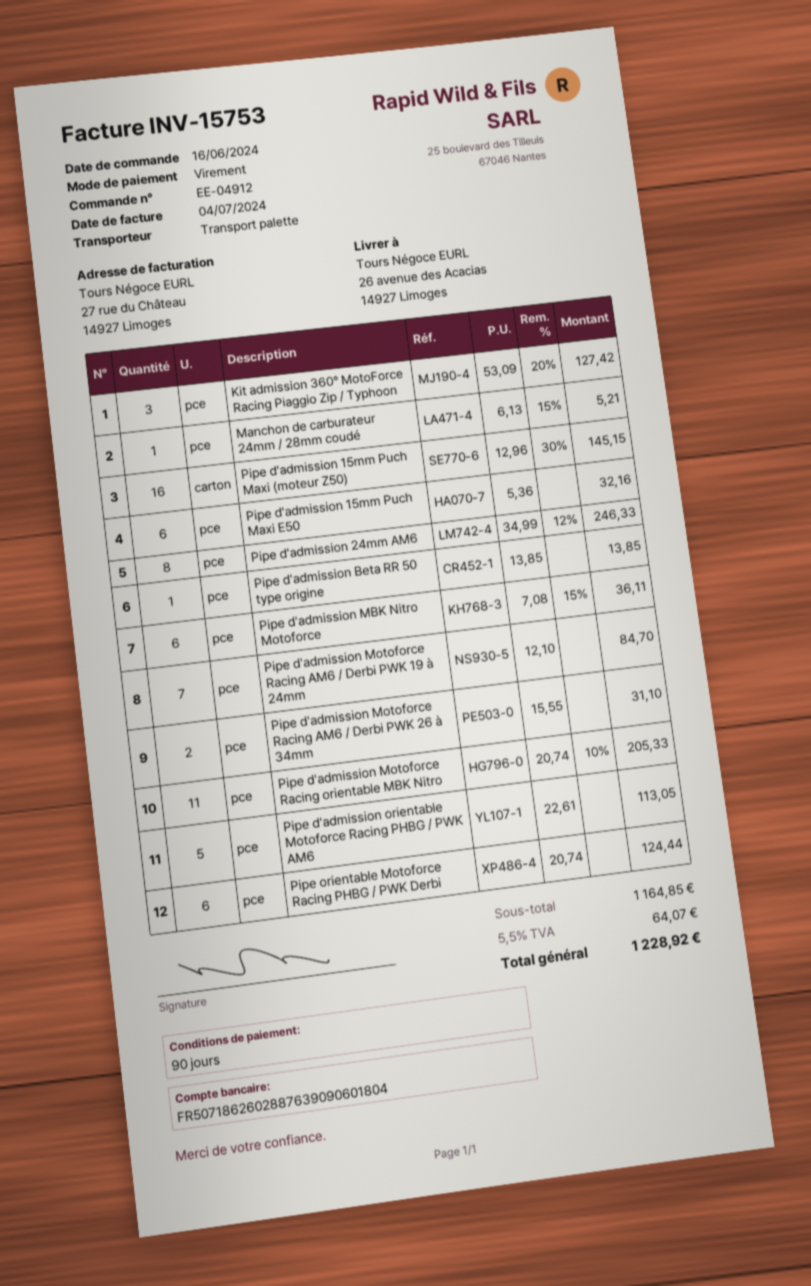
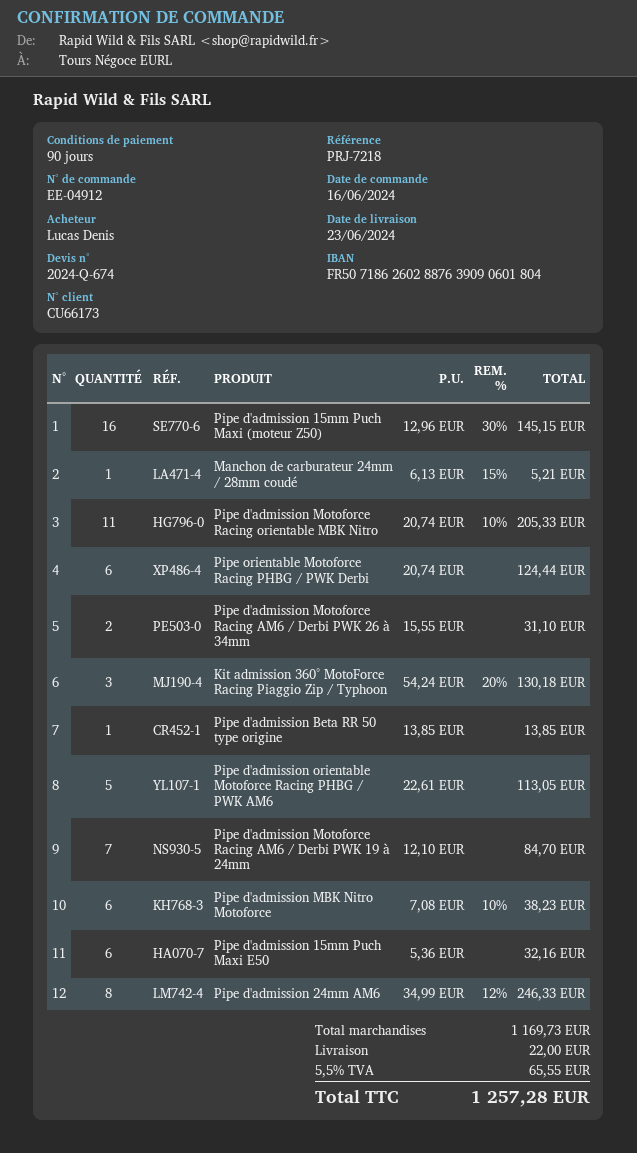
Kit admission 360° MotoForce Racing Piaggio Zip / Typhoon: 3 x 53.09 - 20% = 127.42 -> 3 x 54.24 - 20% = 130.18
Pipe d'admission MBK Nitro Motoforce: 6 x 7.08 - 15% = 36.11 -> 6 x 7.08 - 10% = 38.23
subtotal: 1164.85 -> 1169.73
shipping: none -> 22.00
tax: 5.5% = 64.07 -> 5.5% = 65.55
total: 1228.92 -> 1257.28

